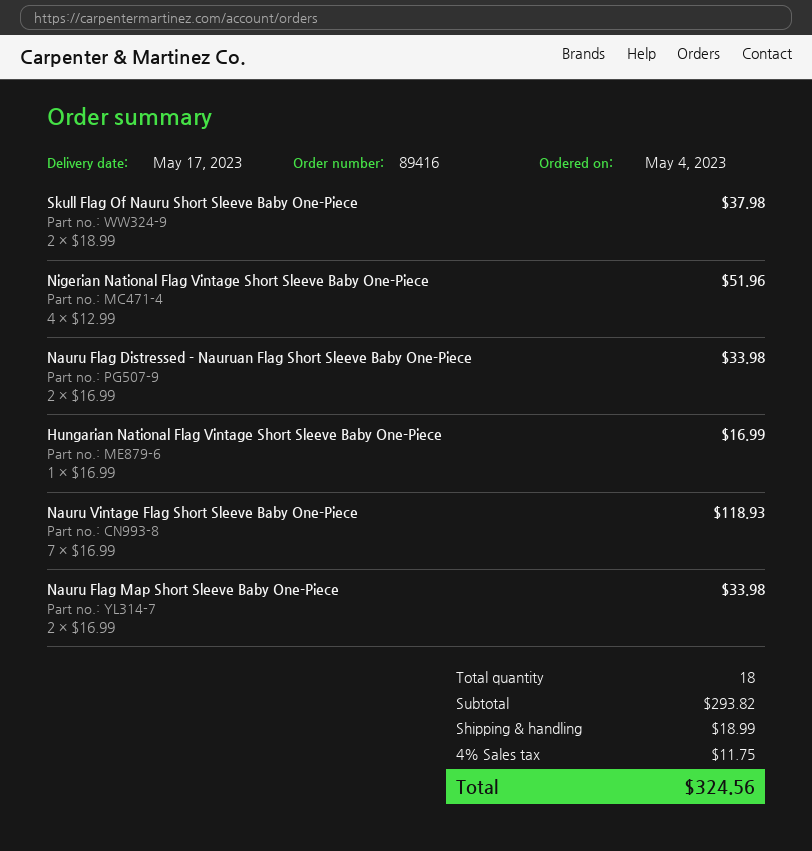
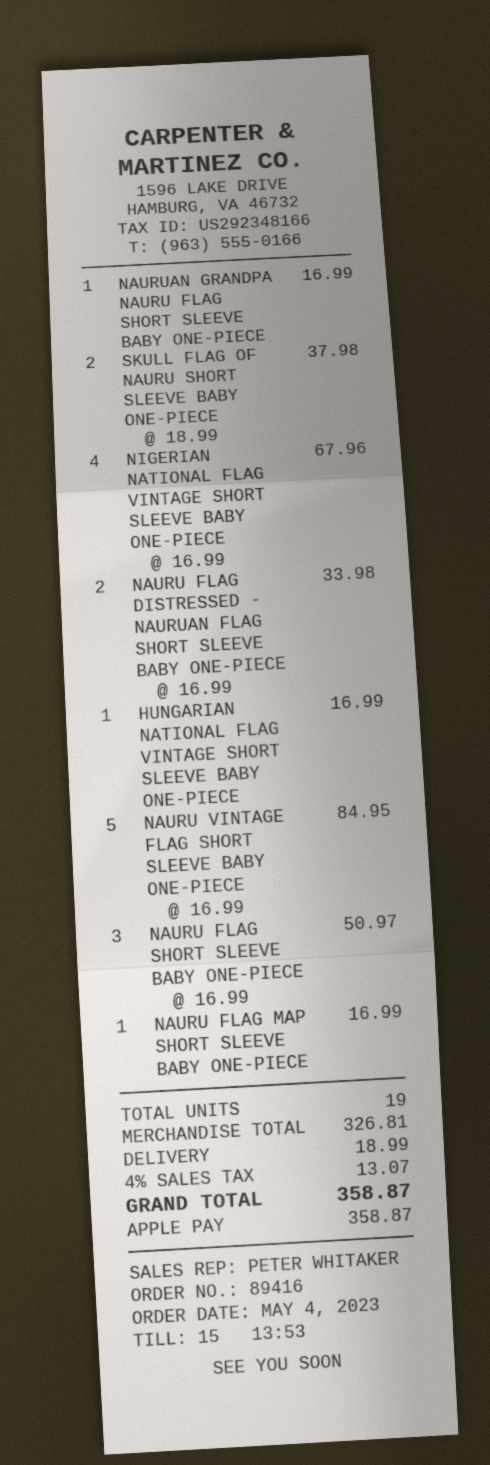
Nigerian National Flag Vintage Short Sleeve Baby One-Piece: 4 x 12.99 = 51.96 -> 4 x 16.99 = 67.96
Nauru Vintage Flag Short Sleeve Baby One-Piece: 7 x 16.99 = 118.93 -> 5 x 16.99 = 84.95
Nauru Flag Map Short Sleeve Baby One-Piece: 2 x 16.99 = 33.98 -> 1 x 16.99 = 16.99
NAURUAN GRANDPA NAURU FLAG SHORT SLEEVE BABY ONE-PIECE: none -> 1 x 16.99 = 16.99
NAURU FLAG SHORT SLEEVE BABY ONE-PIECE: none -> 3 x 16.99 = 50.97
total quantity: 18 -> 19
subtotal: 293.82 -> 326.81
tax: 4% = 11.75 -> 4% = 13.07
total: 324.56 -> 358.87

